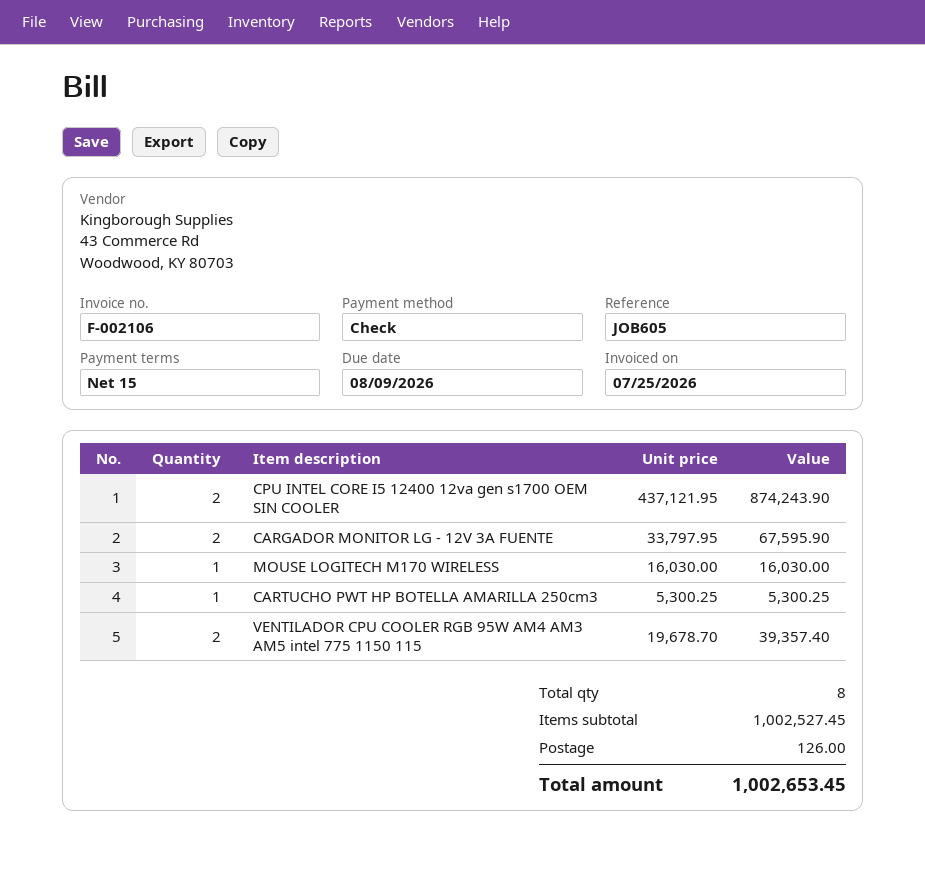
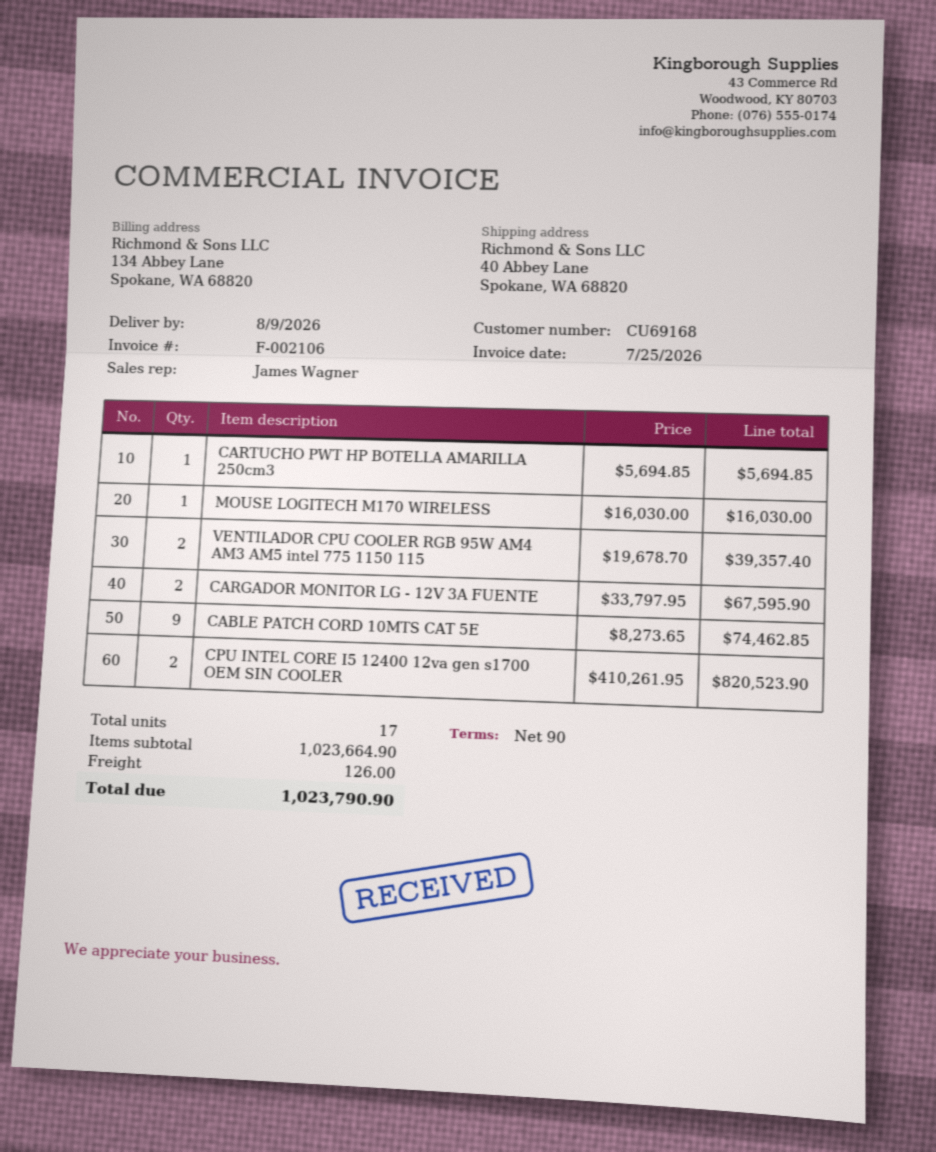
payment terms: 15 days -> 90 days
CPU INTEL CORE I5 12400 12va gen s1700 OEM SIN COOLER: 2 x 437121.95 = 874243.90 -> 2 x 410261.95 = 820523.90
CARTUCHO PWT HP BOTELLA AMARILLA 250cm3: 1 x 5300.25 = 5300.25 -> 1 x 5694.85 = 5694.85
CABLE PATCH CORD 10MTS CAT 5E: none -> 9 x 8273.65 = 74462.85
total quantity: 8 -> 17
subtotal: 1002527.45 -> 1023664.90
total: 1002653.45 -> 1023790.90

